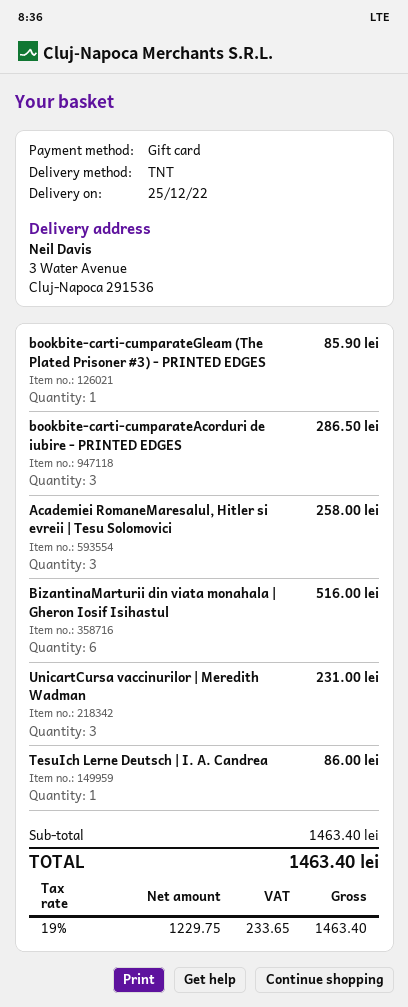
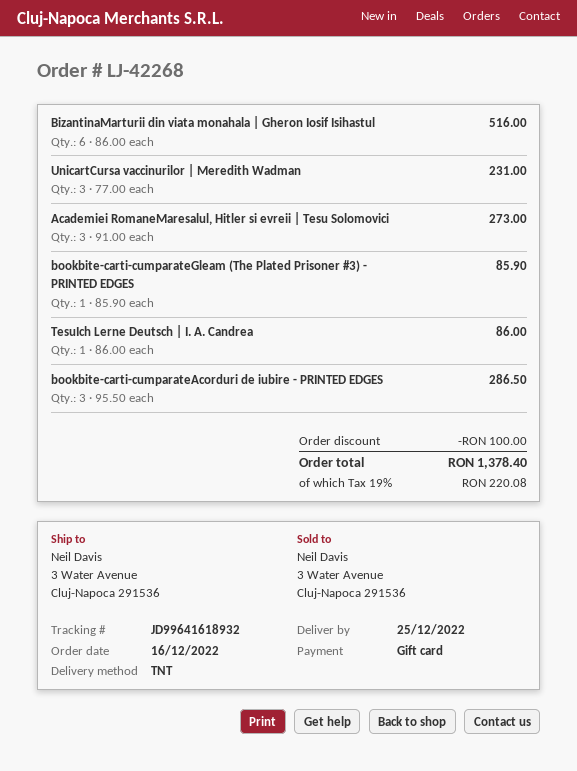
Academiei RomaneMaresalul, Hitler si evreii | Tesu Solomovici: 3 for 258.00 -> 3 for 273.00
discount: none -> 100.00
tax: 19% = 233.65 -> 19% = 220.08
total: 1463.40 -> 1378.40

